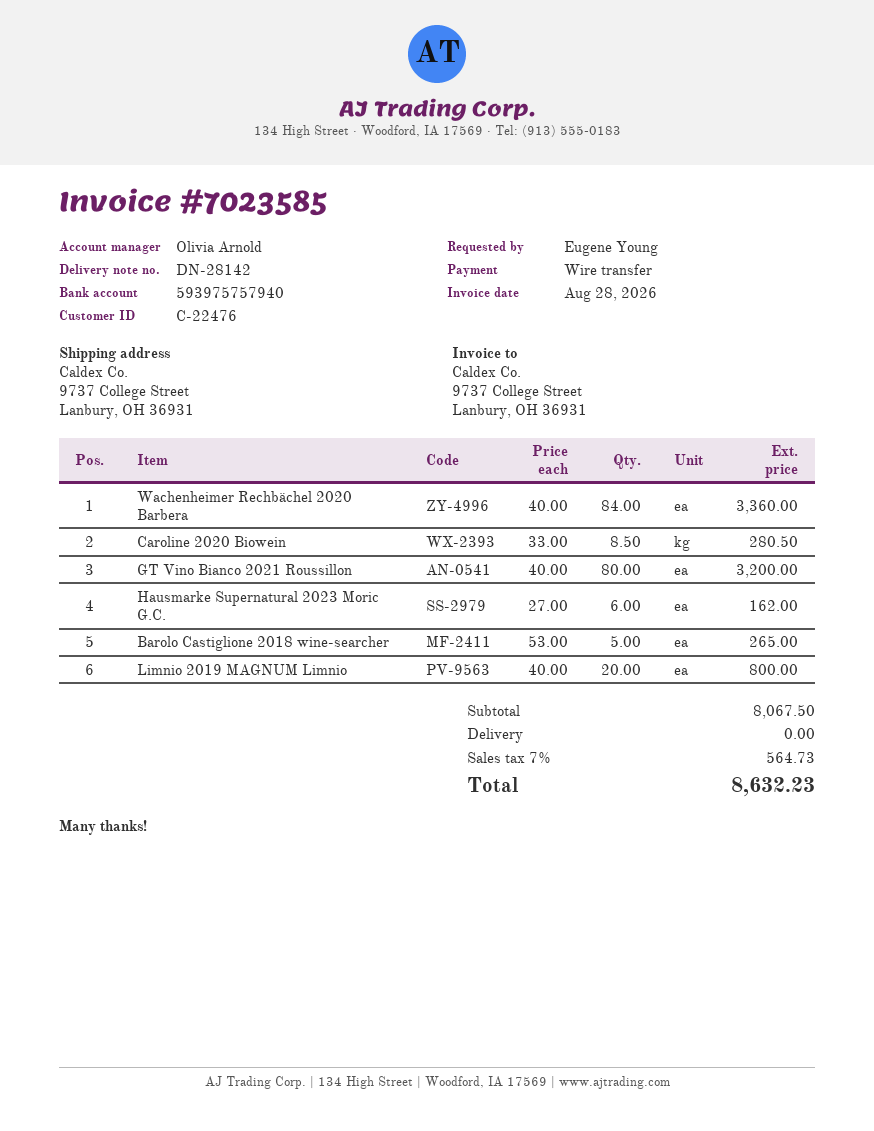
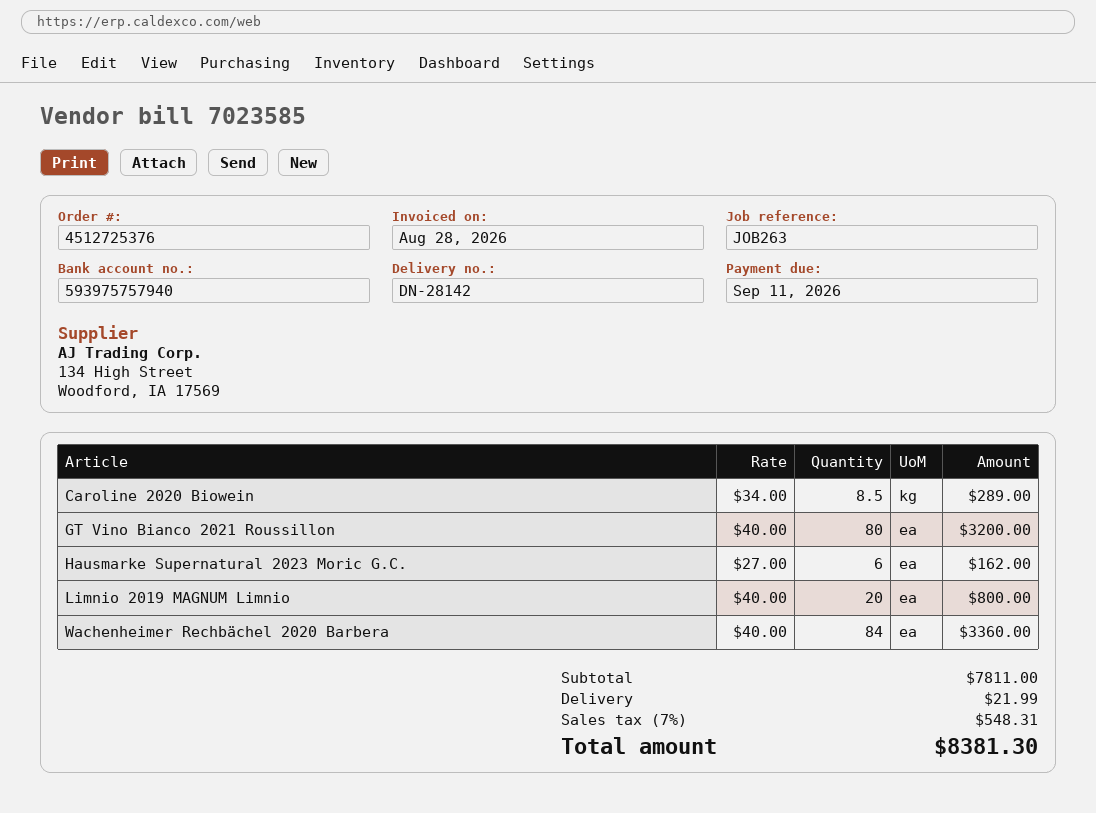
Caroline 2020 Biowein: 8.5 x 33.00 = 280.50 -> 8.5 x 34.00 = 289.00
Barolo Castiglione 2018 wine-searcher: 5 x 53.00 = 265.00 -> none
subtotal: 8067.50 -> 7811.00
shipping: 0.00 -> 21.99
tax: 7% = 564.73 -> 7% = 548.31
total: 8632.23 -> 8381.30

